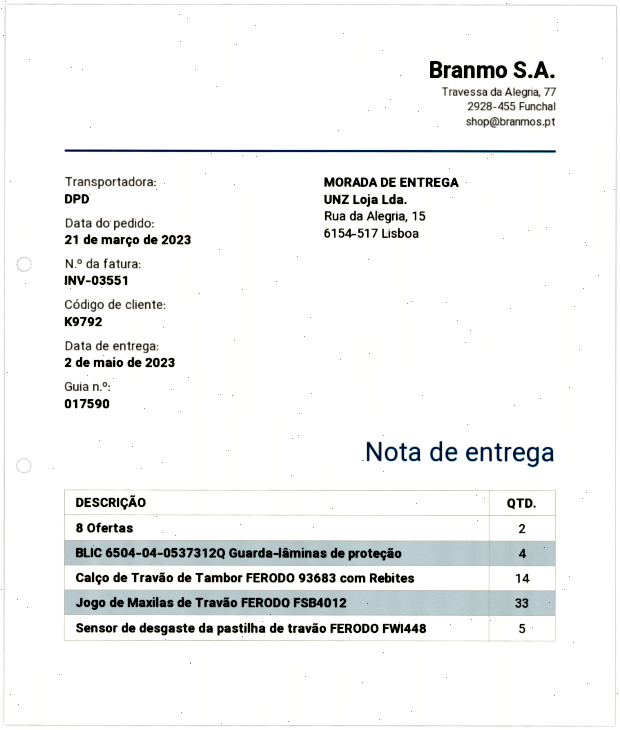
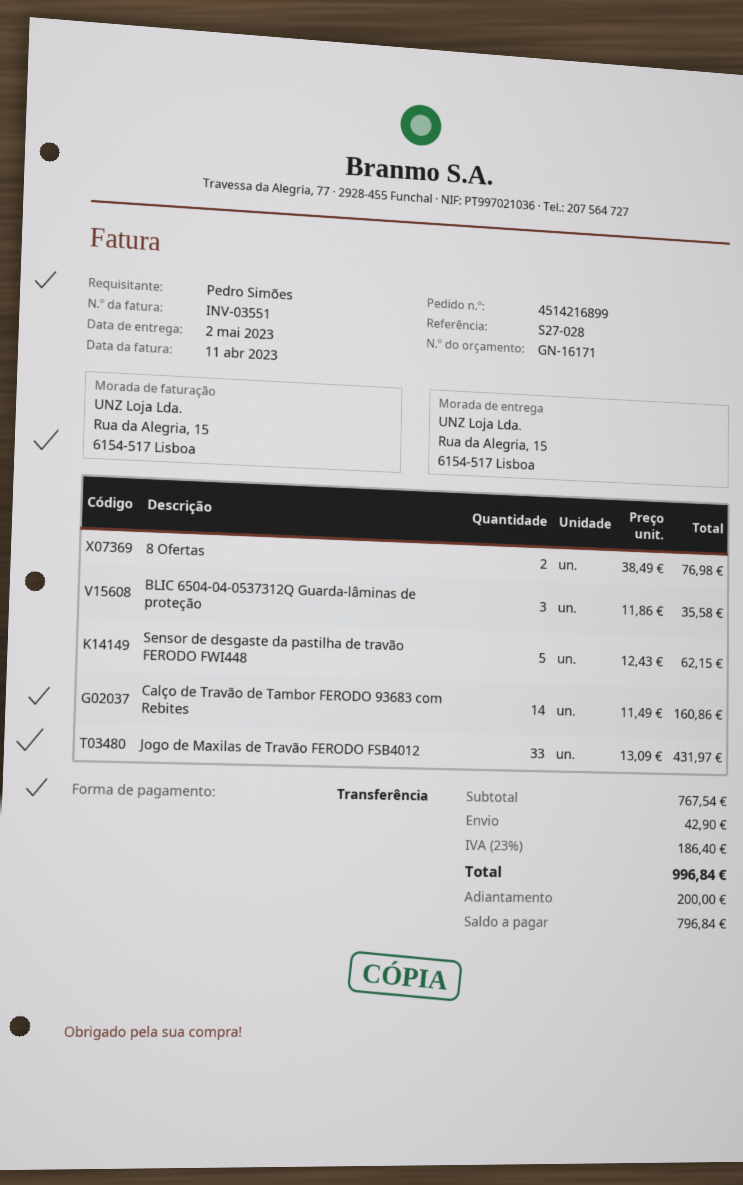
BLIC 6504-04-0537312Q Guarda‑lâminas de proteção: 4 -> 3

